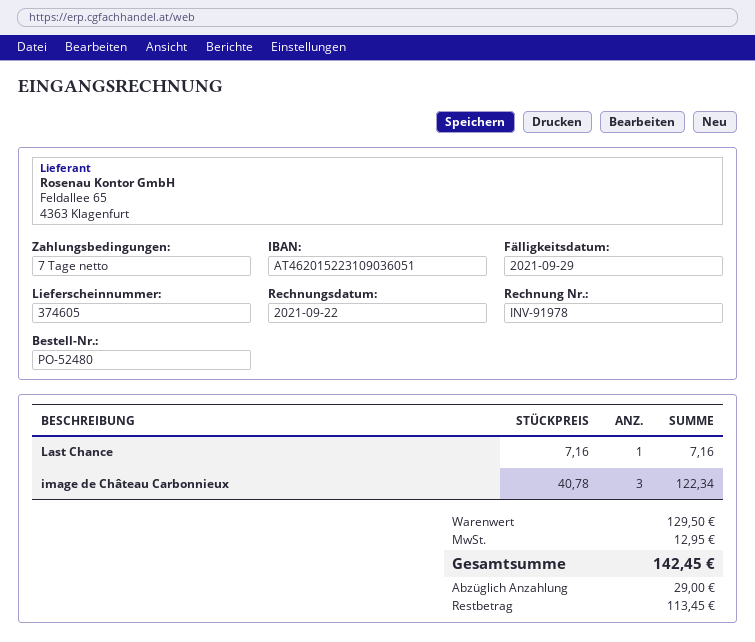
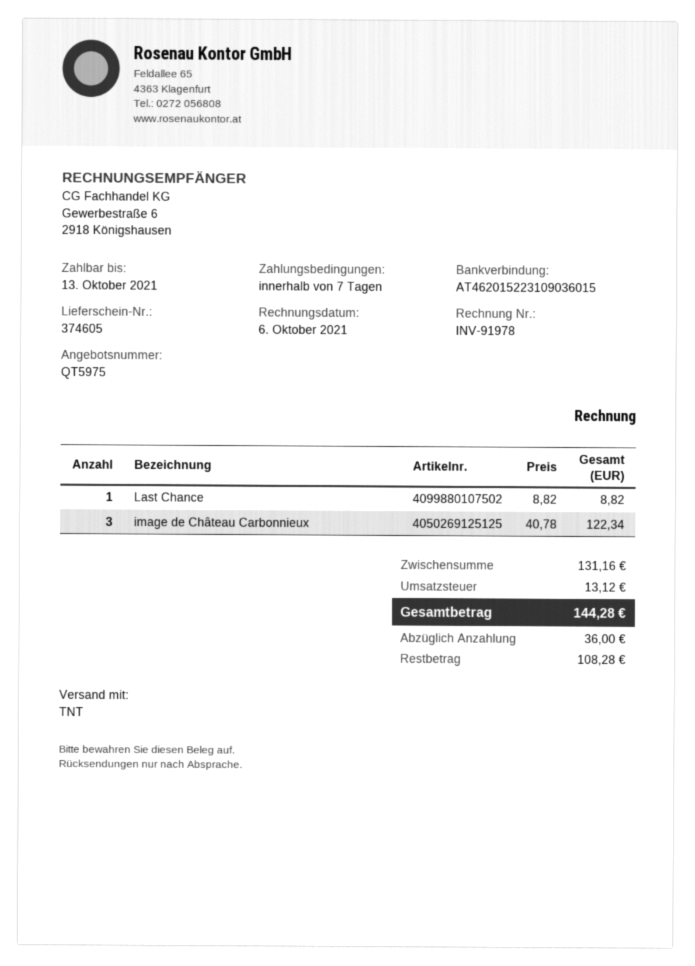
invoice date: 2021-09-22 -> 2021-10-06
due date: 2021-09-29 -> 2021-10-13
bank account: AT462015223109036051 -> AT462015223109036015
Last Chance: 1 x 7.16 = 7.16 -> 1 x 8.82 = 8.82
subtotal: 129.50 -> 131.16
tax: 12.95 -> 13.12
total: 142.45 -> 144.28
deposit: 29.00 -> 36.00
balance: 113.45 -> 108.28

